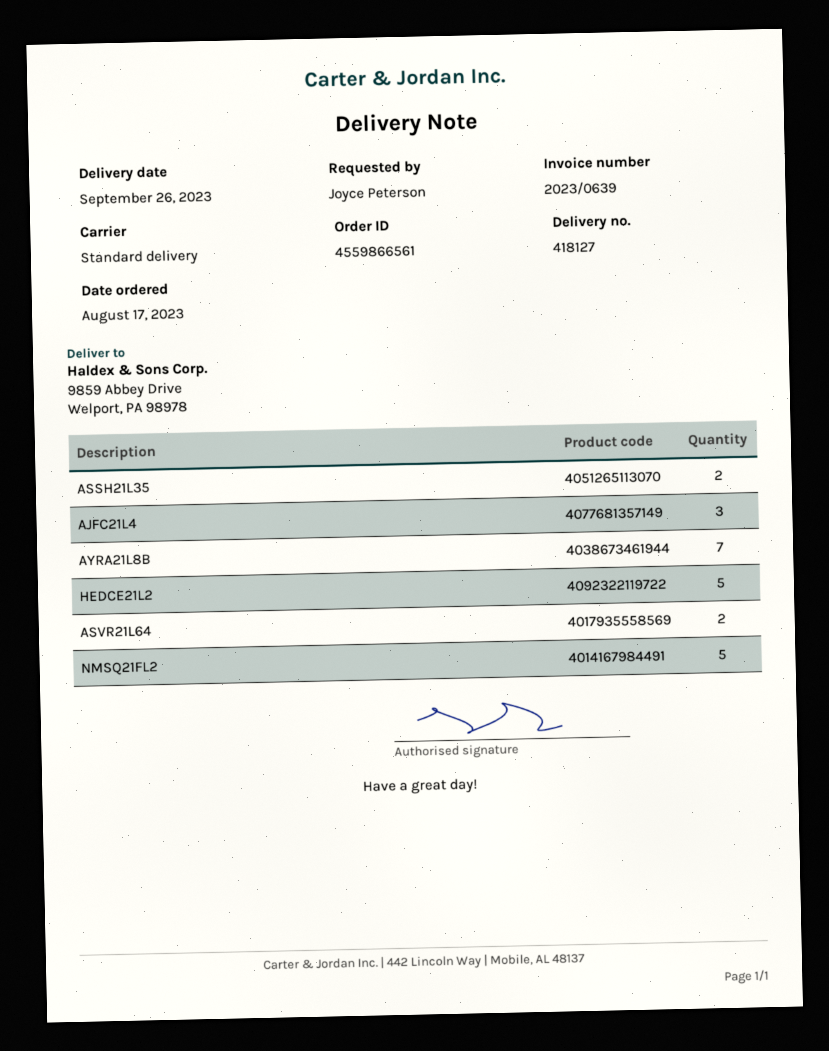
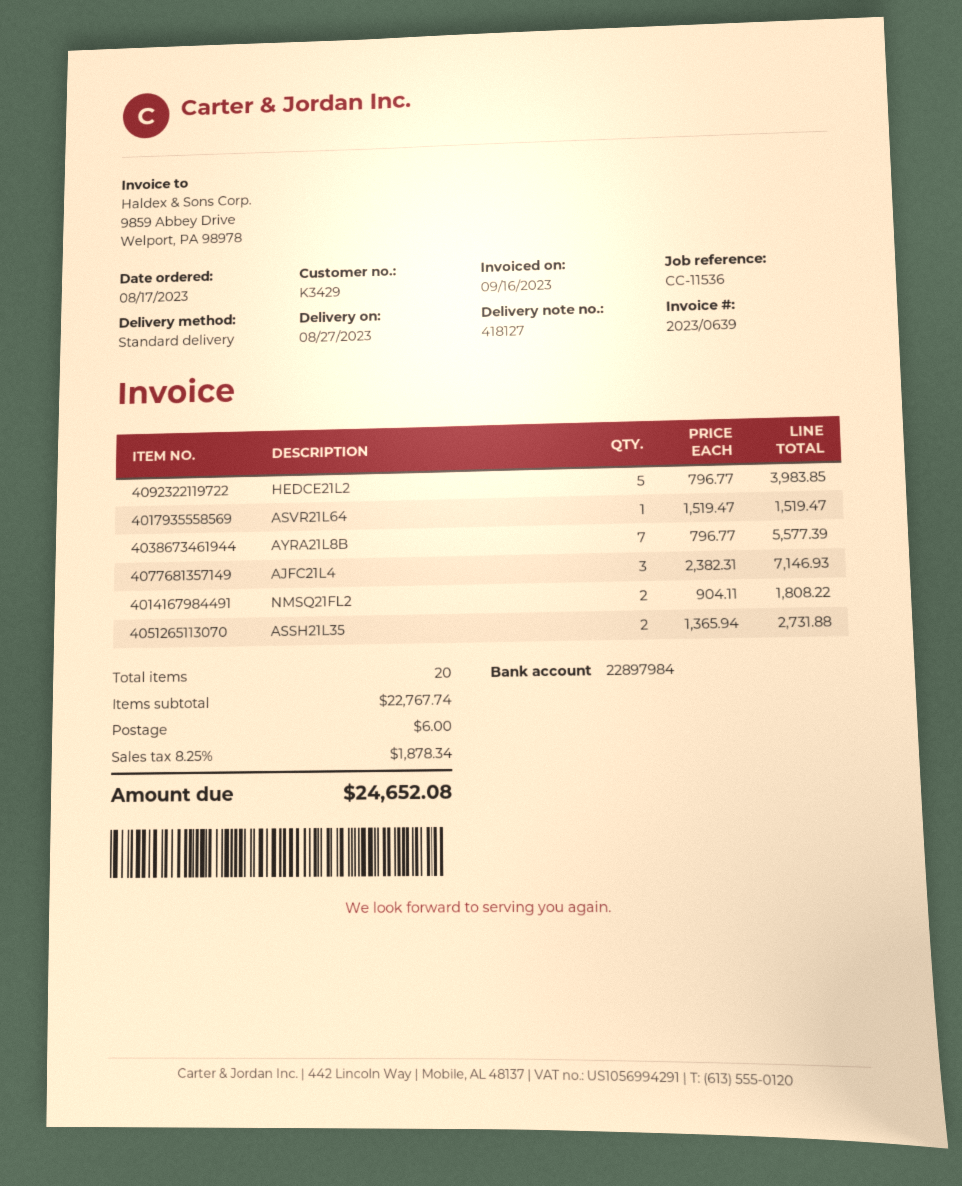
delivery date: 2023-09-26 -> 2023-08-27
ASVR21L64: 2 -> 1
NMSQ21FL2: 5 -> 2

